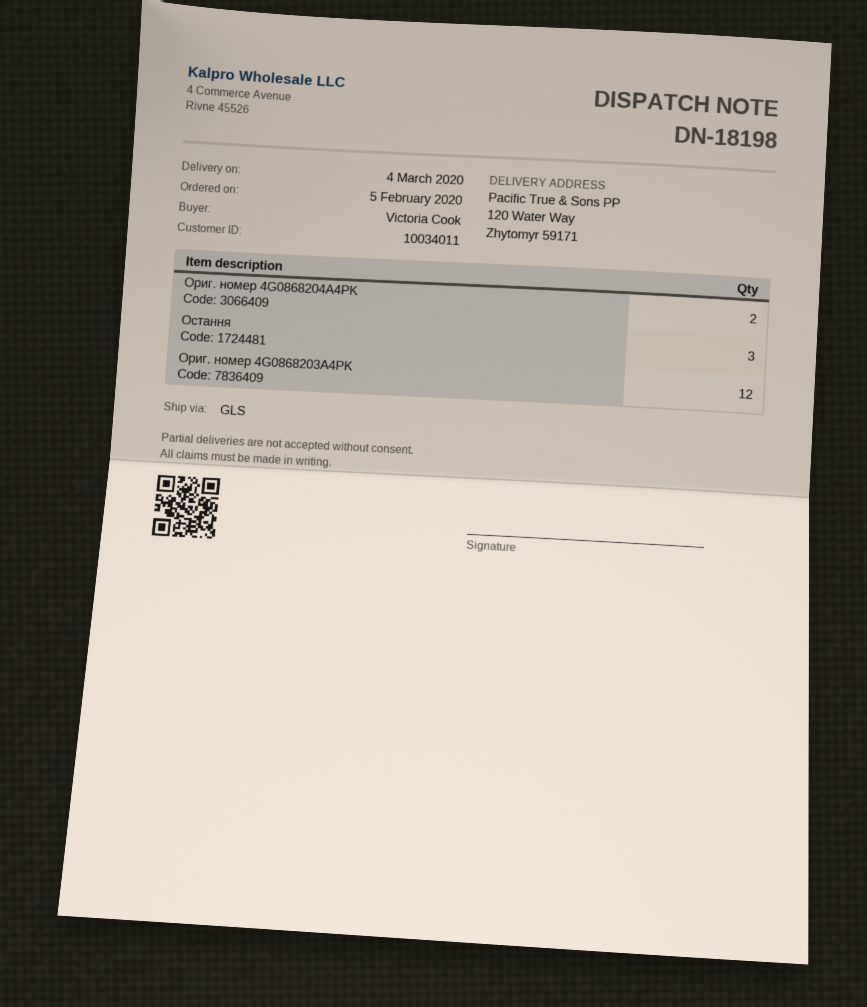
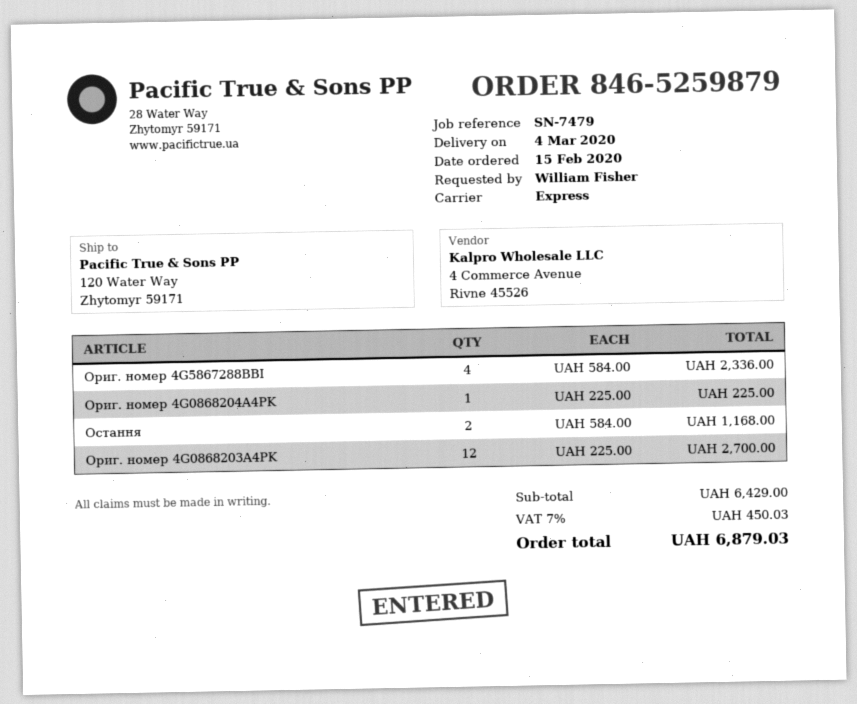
order date: 2020-02-05 -> 2020-02-15
ordered by: Victoria Cook -> William Fisher
shipping method: GLS -> express
Ориг. номер 4G0868204A4PK: 2 -> 1
Остання: 3 -> 2
Ориг. номер 4G5867288BBI: none -> 4

